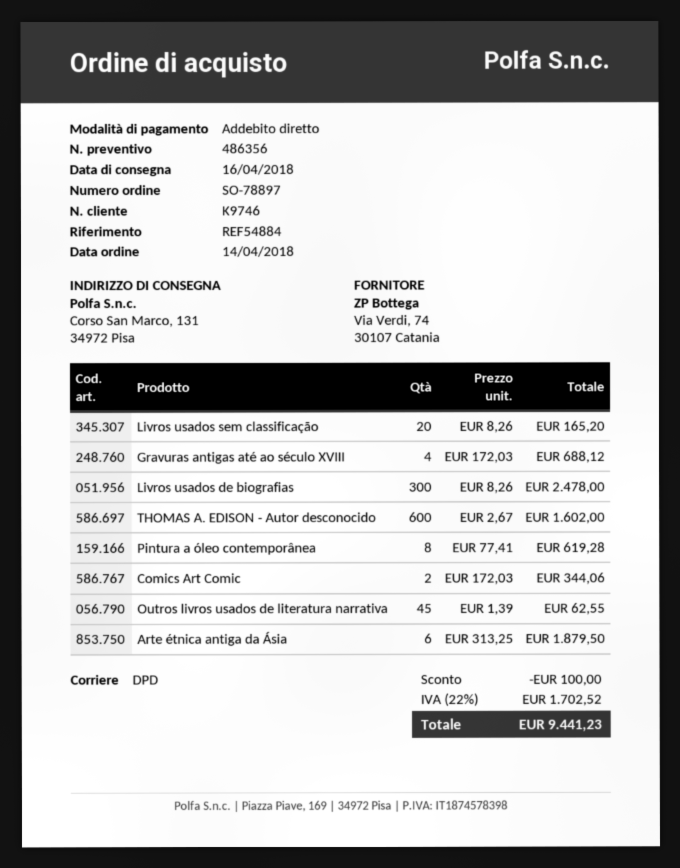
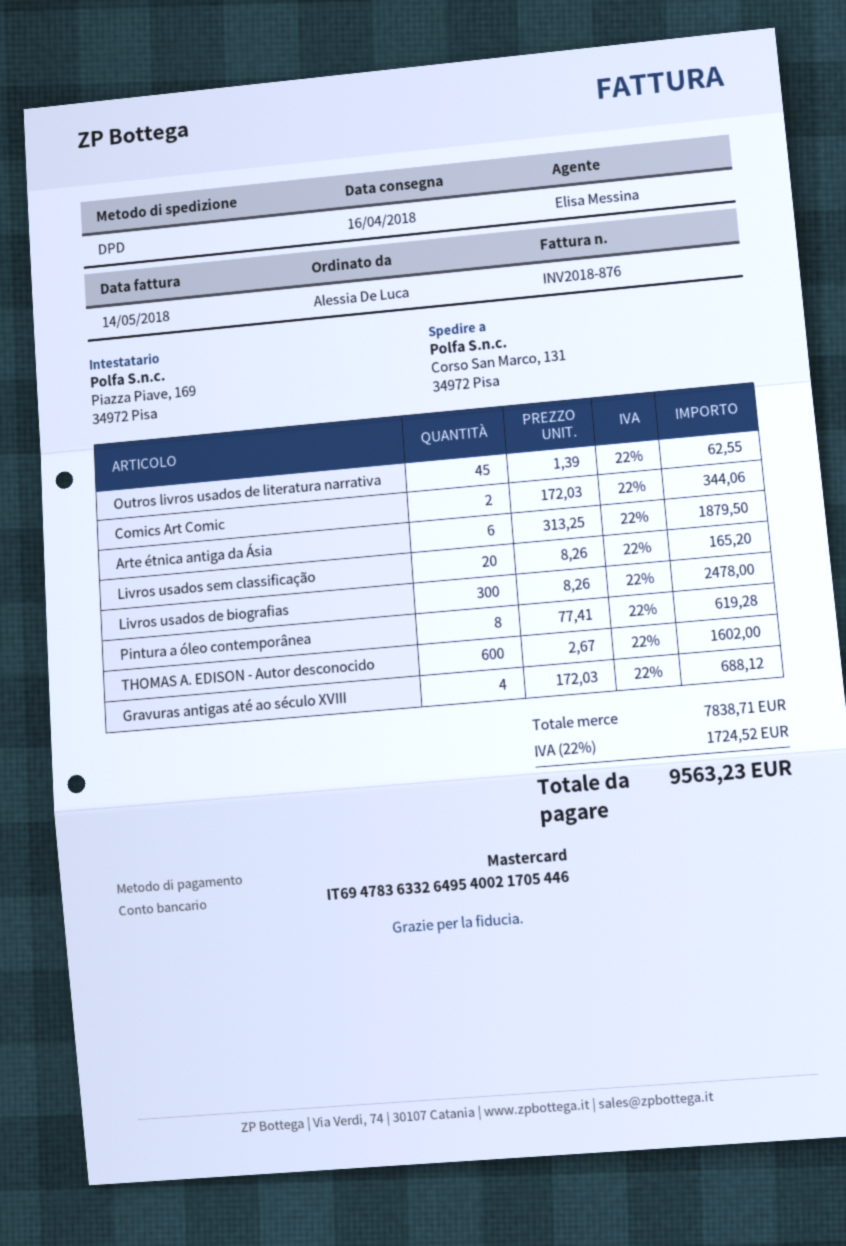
payment method: direct debit -> Mastercard
discount: 100.00 -> none
tax: 22% = 1702.52 -> 22% = 1724.52
total: 9441.23 -> 9563.23

